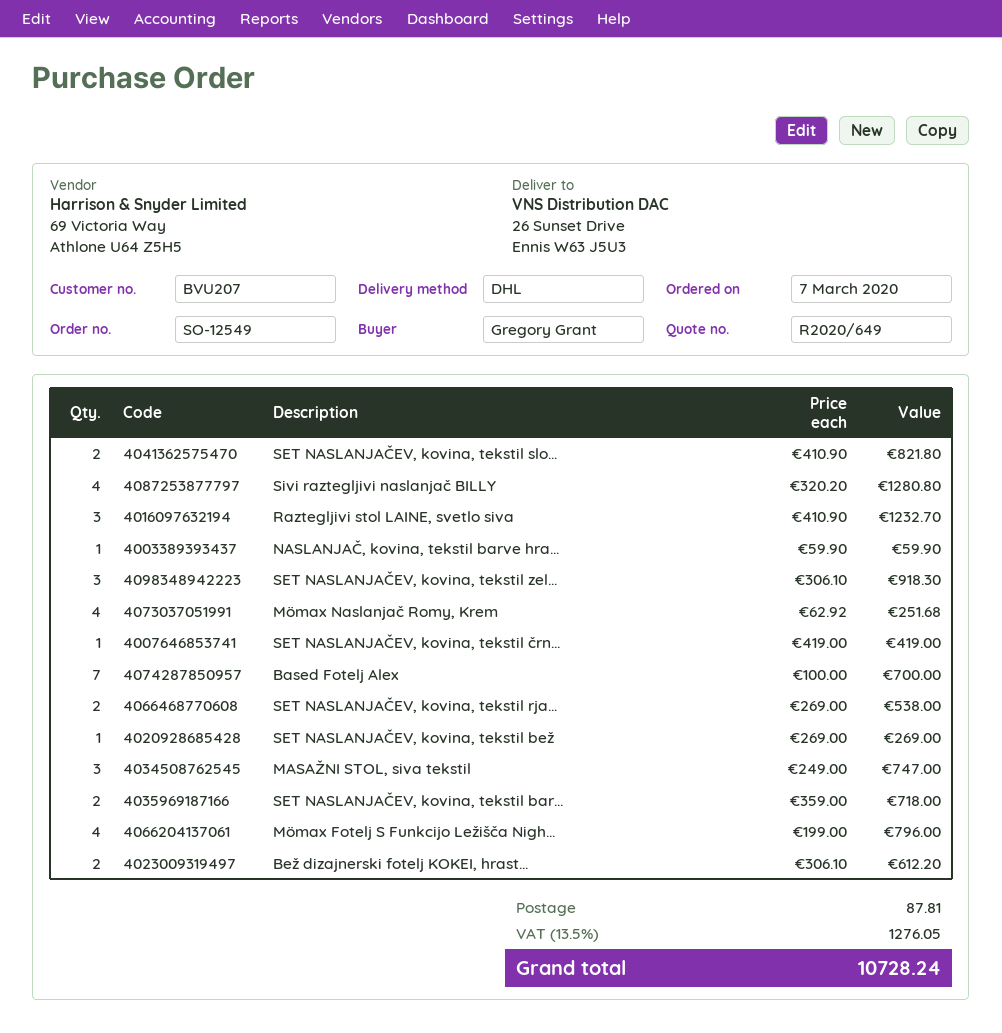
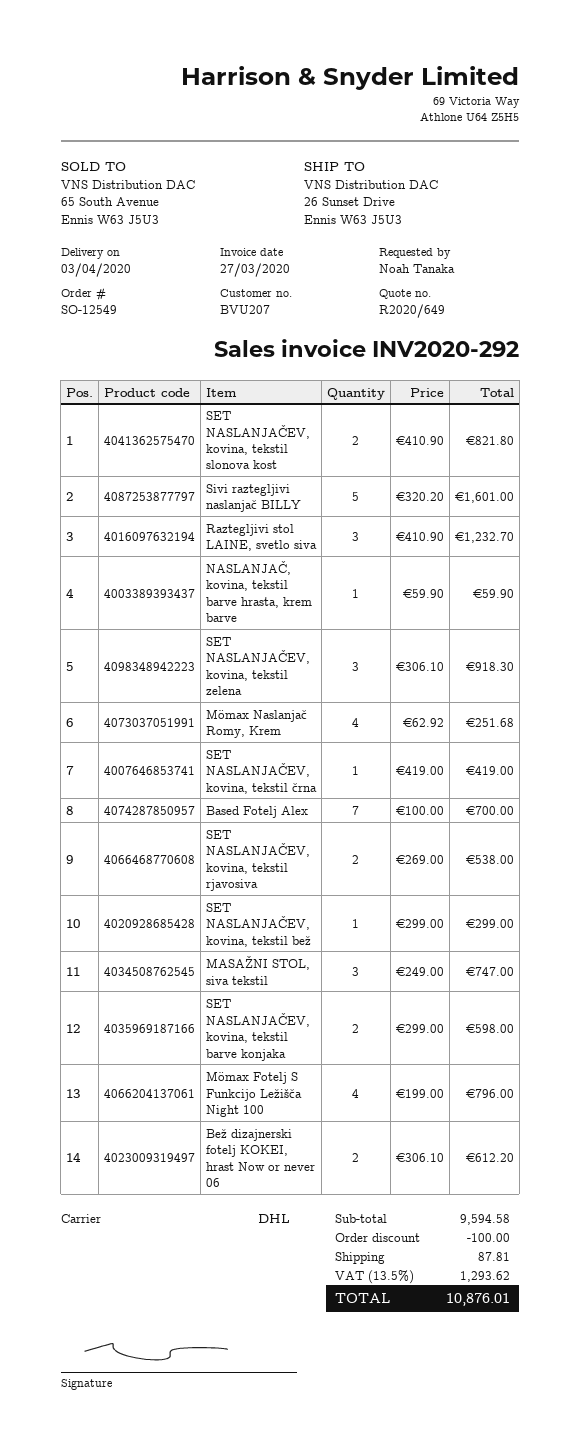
ordered by: Gregory Grant -> Noah Tanaka
Sivi raztegljivi naslanjač BILLY: 4 x 320.20 = 1280.80 -> 5 x 320.20 = 1601.00
SET NASLANJAČEV, kovina, tekstil bež: 1 x 269.00 = 269.00 -> 1 x 299.00 = 299.00
SET NASLANJAČEV, kovina, tekstil bar...: 2 x 359.00 = 718.00 -> 2 x 299.00 = 598.00
discount: none -> 100.00
tax: 13.5% = 1276.05 -> 13.5% = 1293.62
total: 10728.24 -> 10876.01

